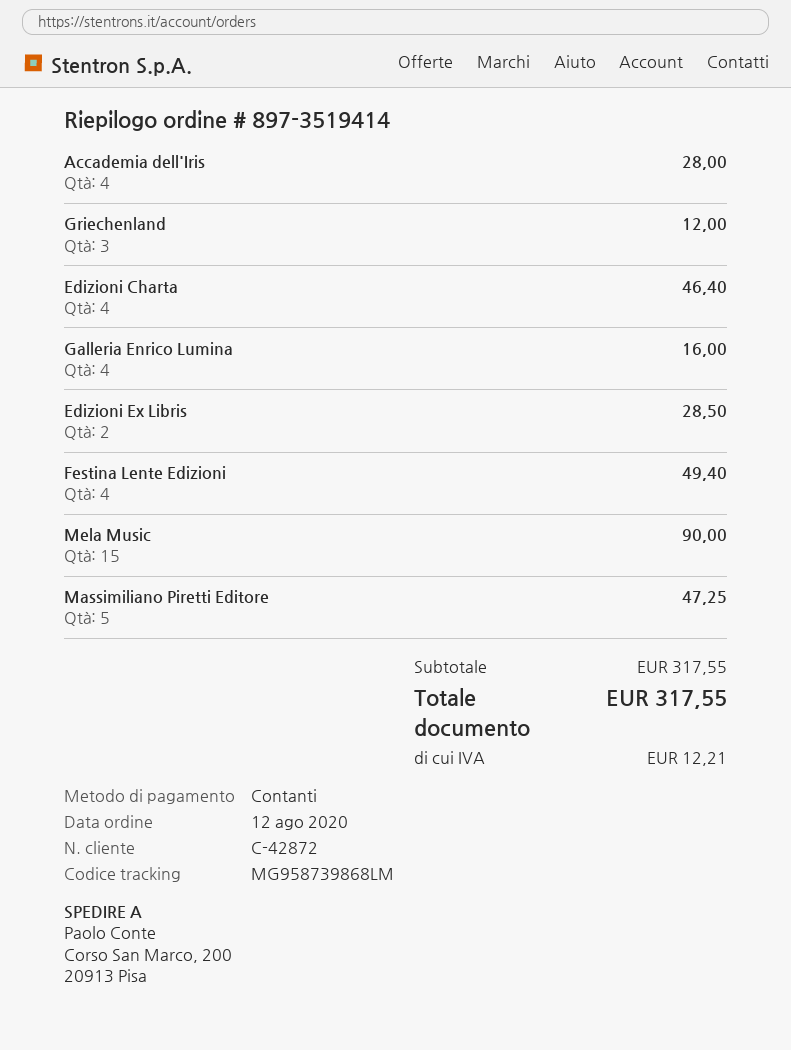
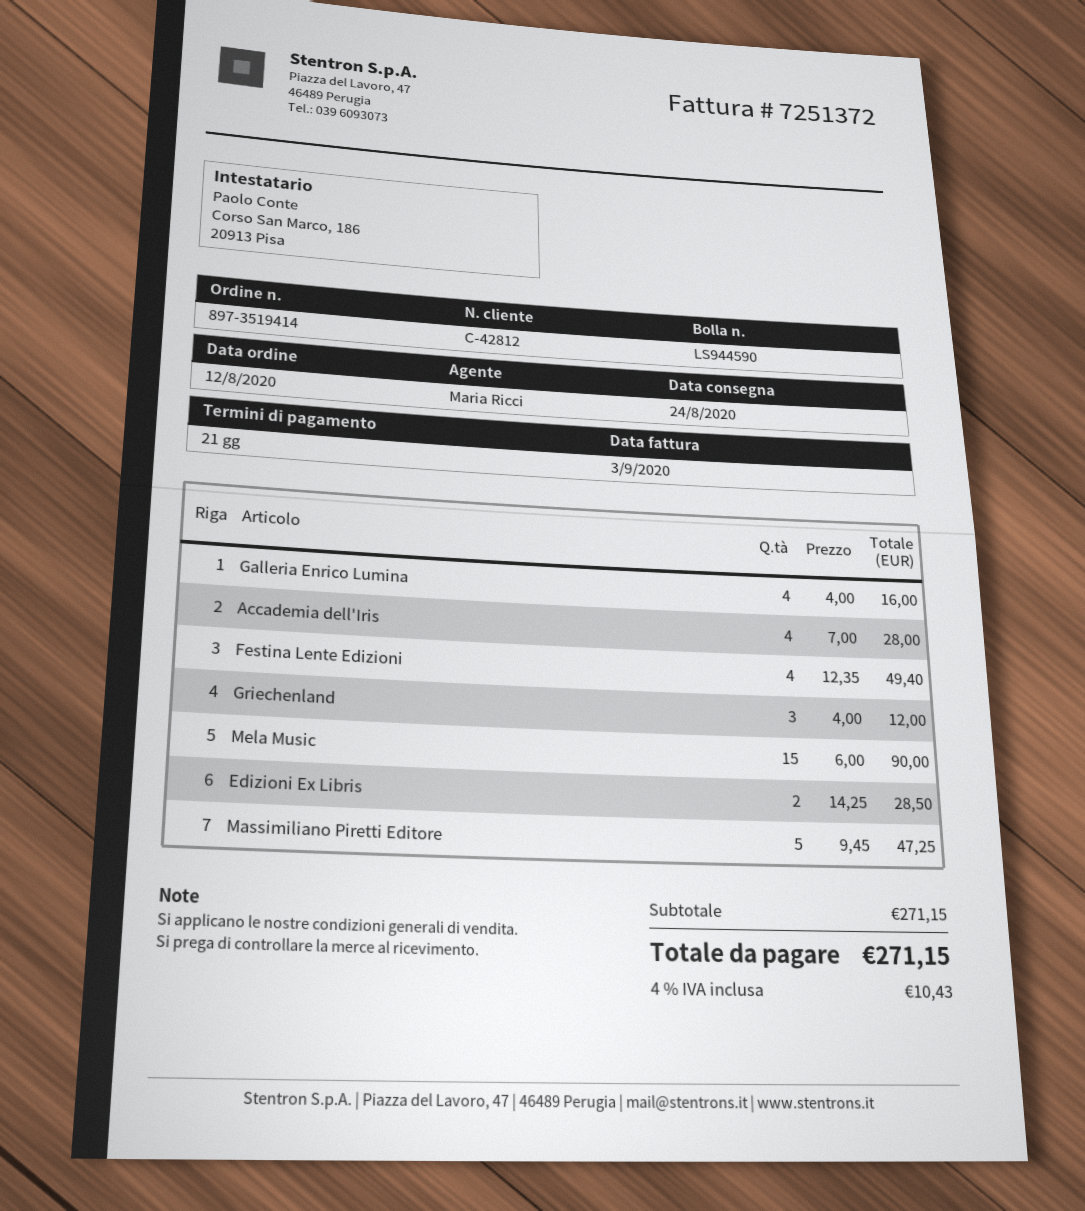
customer number: C-42872 -> C-42812
Edizioni Charta: 4 for 46.40 -> none
subtotal: 317.55 -> 271.15
tax: 12.21 -> 10.43
total: 317.55 -> 271.15

